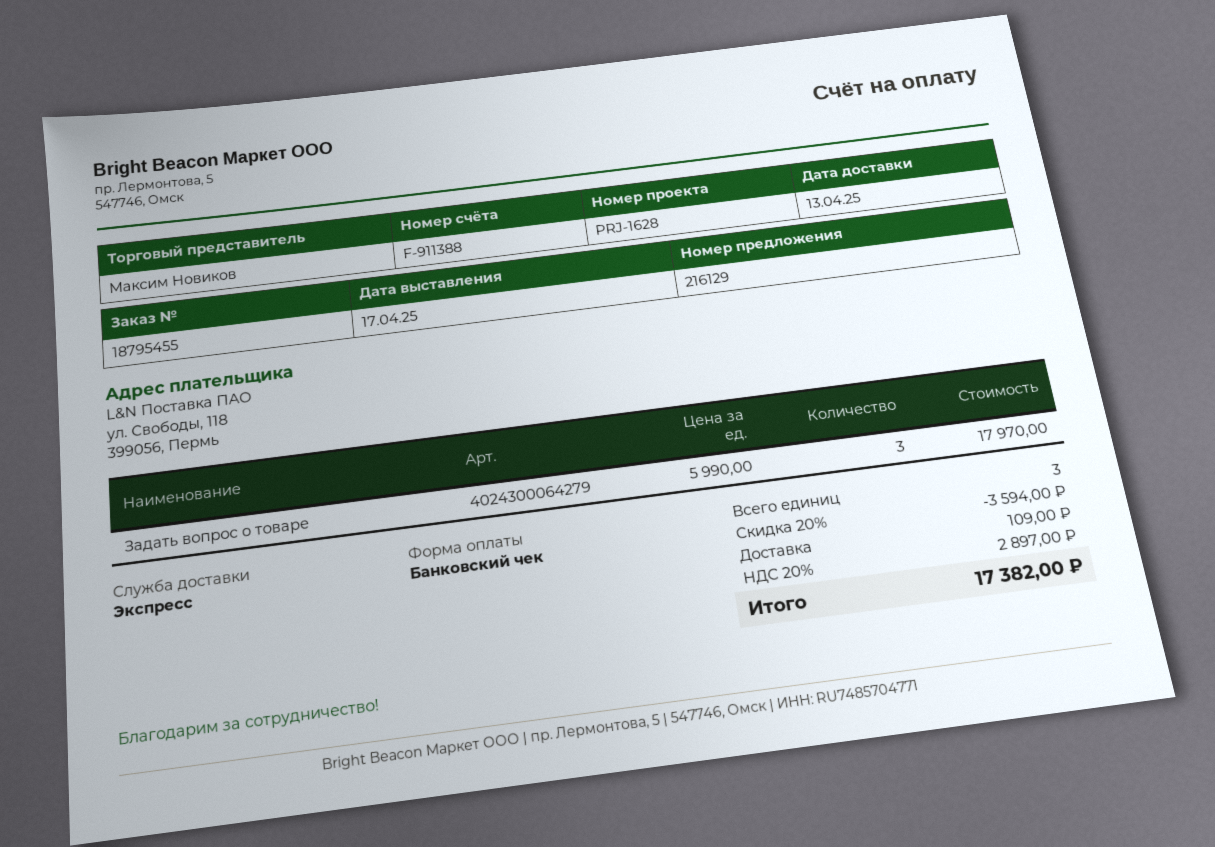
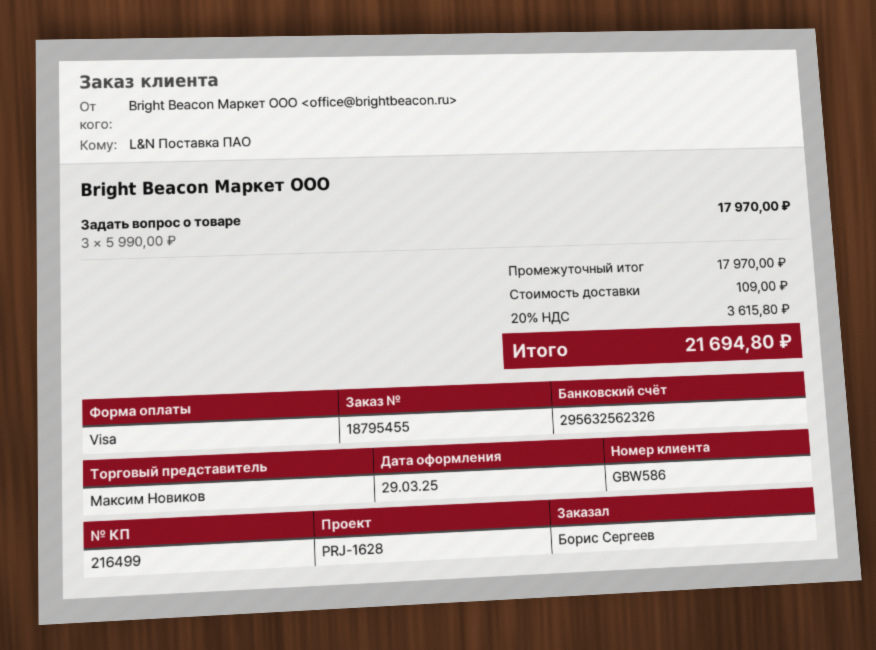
quote number: 216129 -> 216499
payment method: cheque -> Visa
discount: 20% = 3594.00 -> none
tax: 20% = 2897.00 -> 20% = 3615.80
total: 17382.00 -> 21694.80

